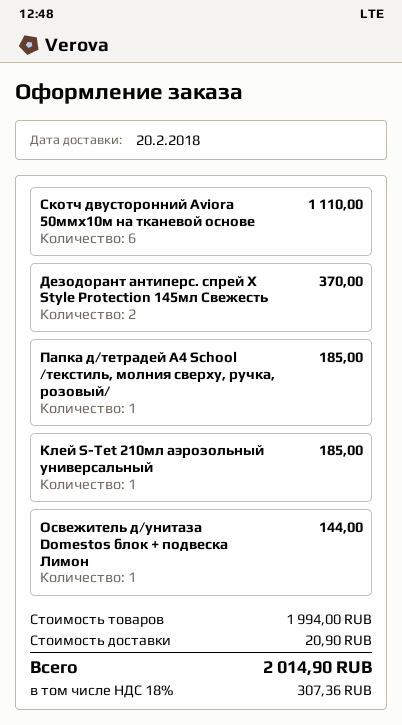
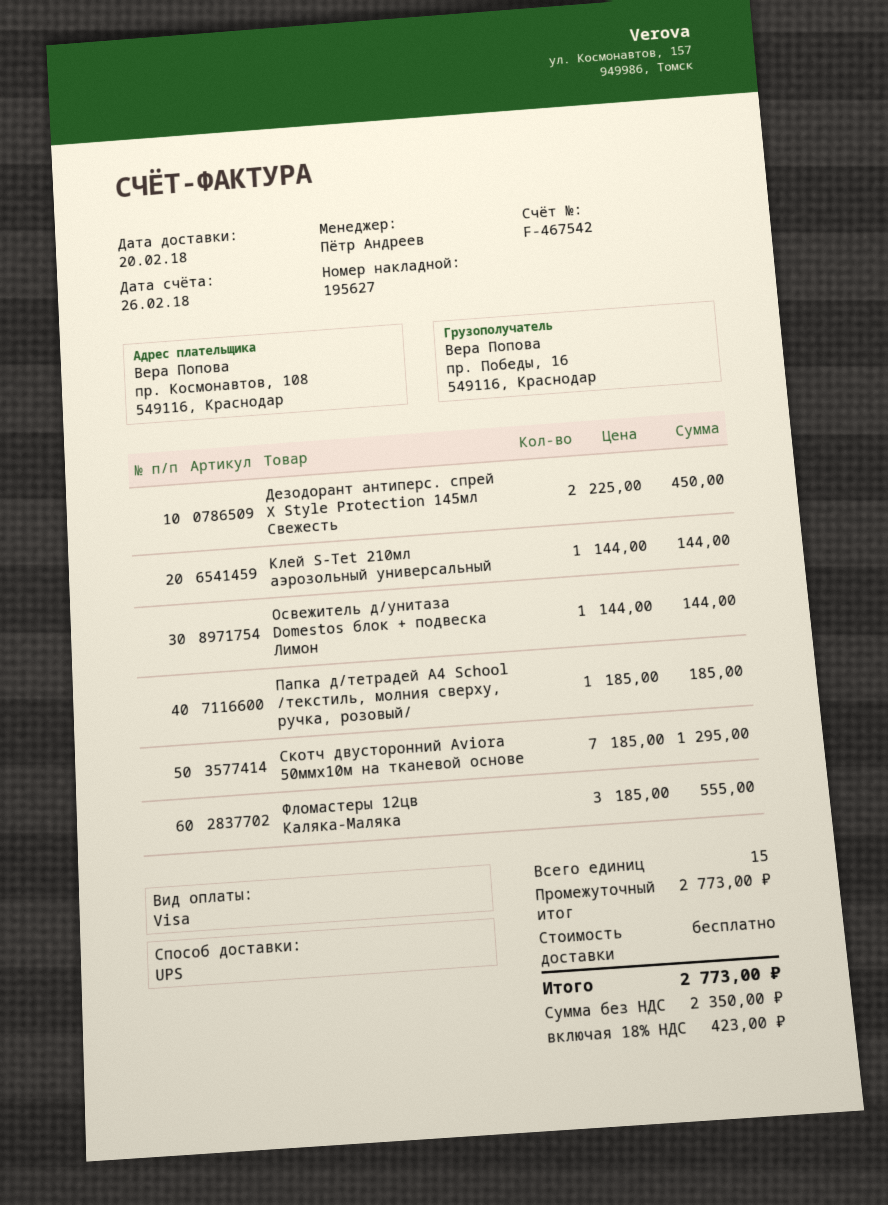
Скотч двусторонний Aviora 50ммх10м на тканевой основе: 6 for 1110.00 -> 7 for 1295.00
Дезодорант антиперс. спрей X Style Protection 145мл Свежесть: 2 for 370.00 -> 2 for 450.00
Клей S-Tet 210мл аэрозольный универсальный: 1 for 185.00 -> 1 for 144.00
Фломастеры 12цв Каляка-Маляка: none -> 3 for 555.00
subtotal: 1994.00 -> 2773.00
shipping: 20.90 -> 0.00
tax: 18% = 307.36 -> 18% = 423.00
total: 2014.90 -> 2773.00

